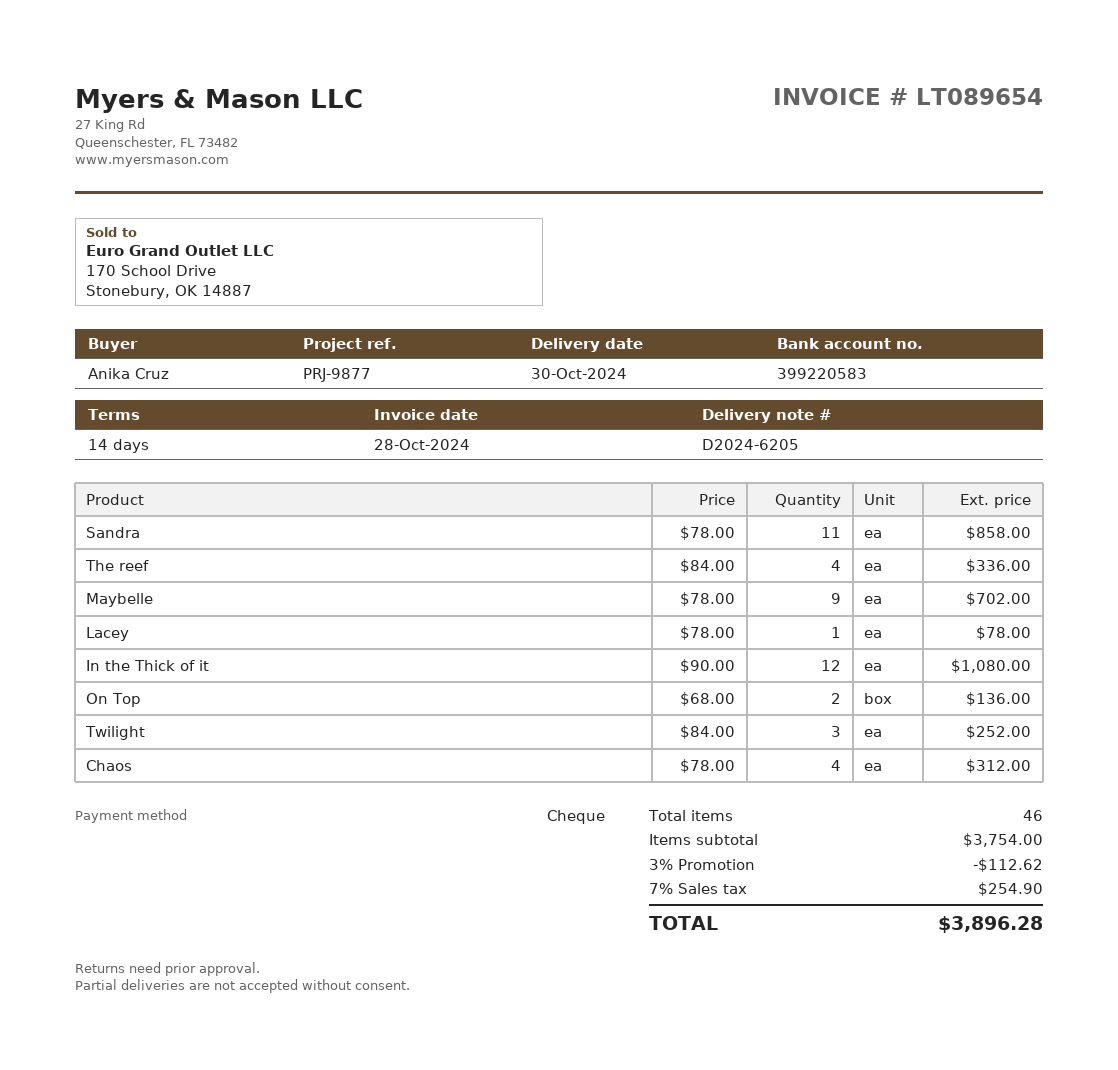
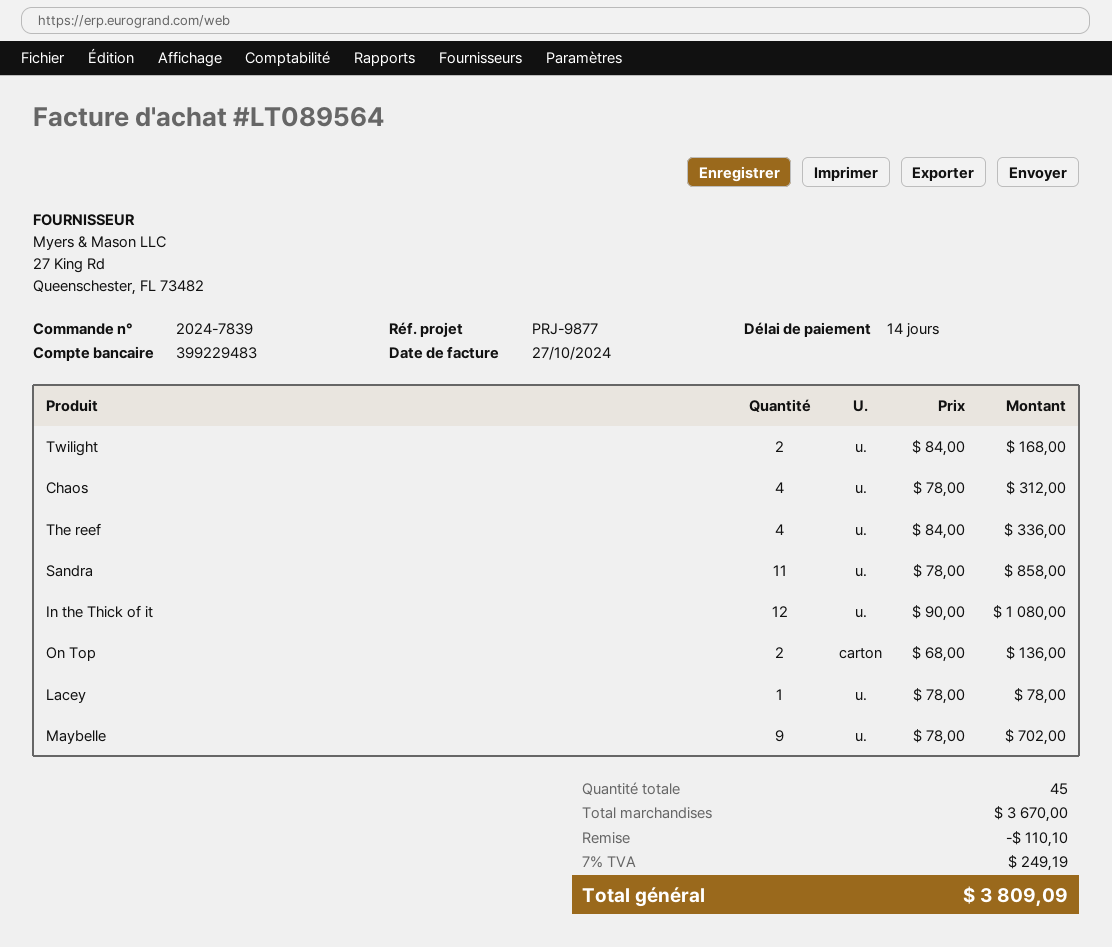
invoice number: LT089654 -> LT089564
invoice date: 2024-10-28 -> 2024-10-27
bank account: 399220583 -> 399229483
Twilight: 3 x 84.00 = 252.00 -> 2 x 84.00 = 168.00
total quantity: 46 -> 45
subtotal: 3754.00 -> 3670.00
discount: 112.62 -> 110.10
tax: 7% = 254.90 -> 7% = 249.19
total: 3896.28 -> 3809.09

